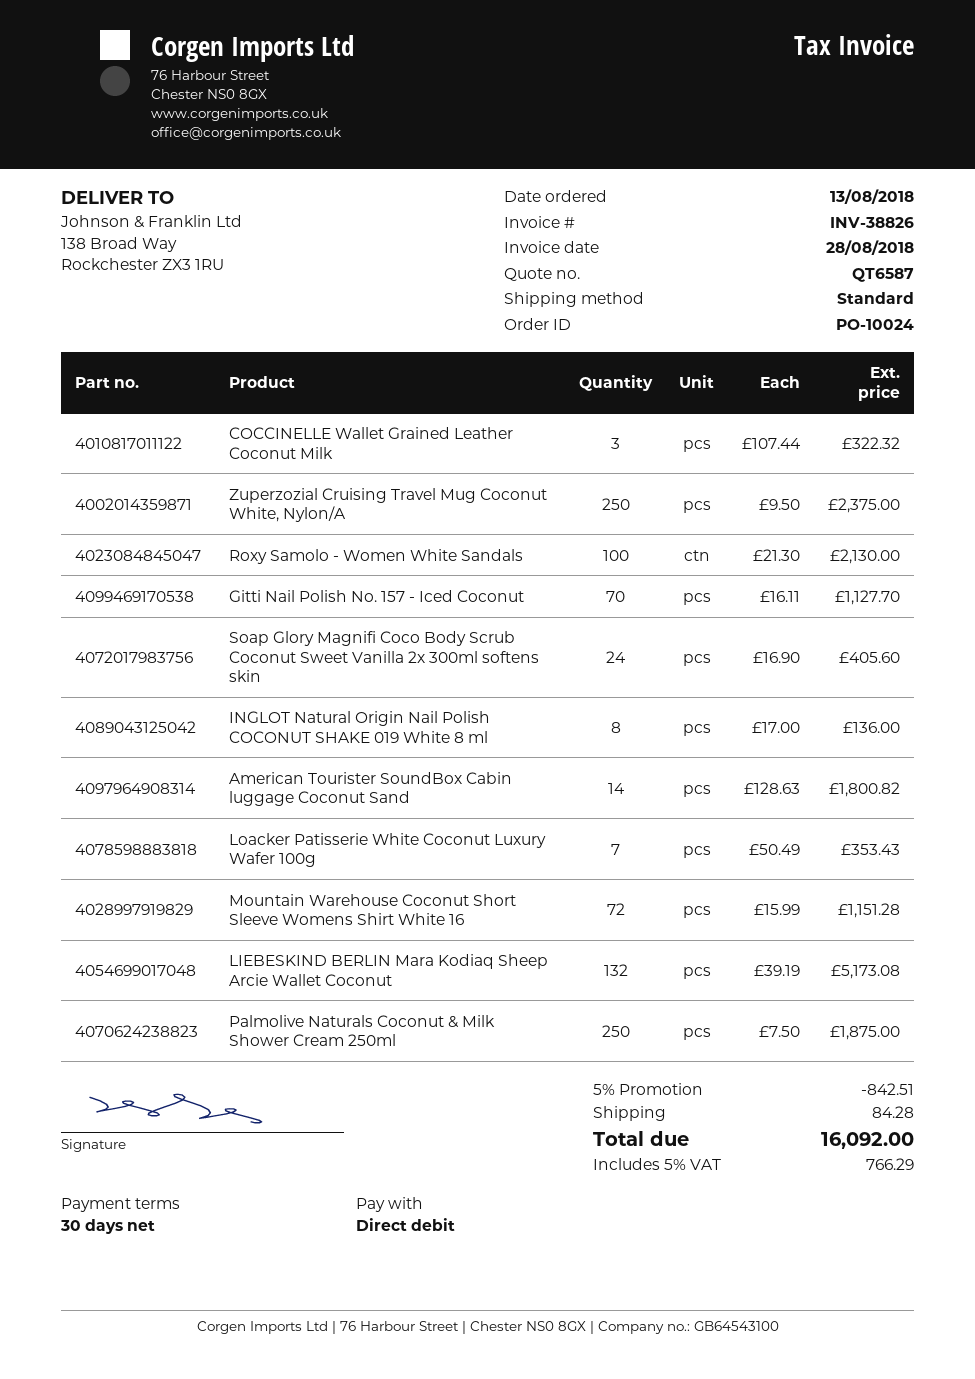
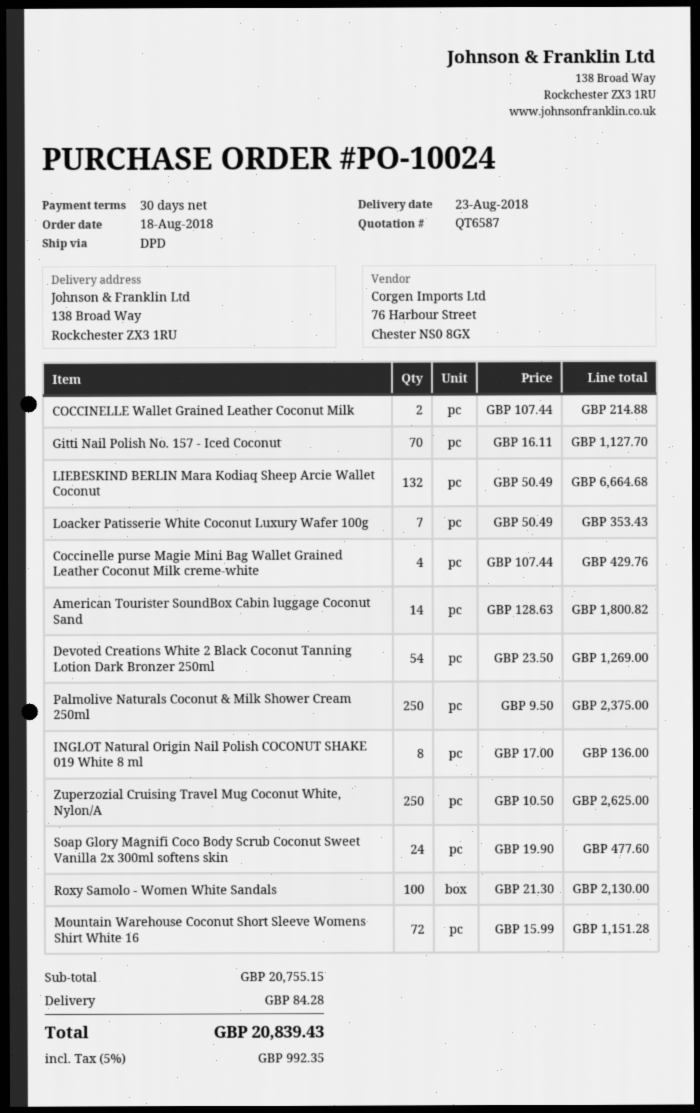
order date: 2018-08-13 -> 2018-08-18
shipping method: standard -> DPD
COCCINELLE Wallet Grained Leather Coconut Milk: 3 x 107.44 = 322.32 -> 2 x 107.44 = 214.88
Zuperzozial Cruising Travel Mug Coconut White, Nylon/A: 250 x 9.50 = 2375.00 -> 250 x 10.50 = 2625.00
Soap Glory Magnifi Coco Body Scrub Coconut Sweet Vanilla 2x 300ml softens skin: 24 x 16.90 = 405.60 -> 24 x 19.90 = 477.60
LIEBESKIND BERLIN Mara Kodiaq Sheep Arcie Wallet Coconut: 132 x 39.19 = 5173.08 -> 132 x 50.49 = 6664.68
Palmolive Naturals Coconut & Milk Shower Cream 250ml: 250 x 7.50 = 1875.00 -> 250 x 9.50 = 2375.00
Coccinelle purse Magie Mini Bag Wallet Grained Leather Coconut Milk creme-white: none -> 4 x 107.44 = 429.76
Devoted Creations White 2 Black Coconut Tanning Lotion Dark Bronzer 250ml: none -> 54 x 23.50 = 1269.00
discount: 5% = 842.51 -> none
tax: 5% = 766.29 -> 5% = 992.35
total: 16092.00 -> 20839.43

